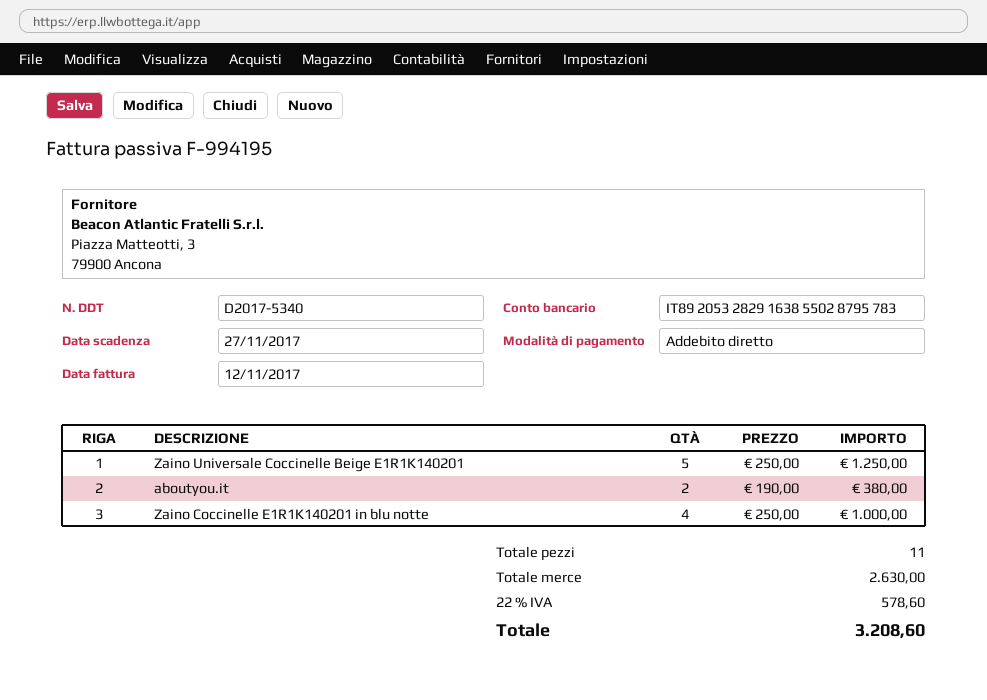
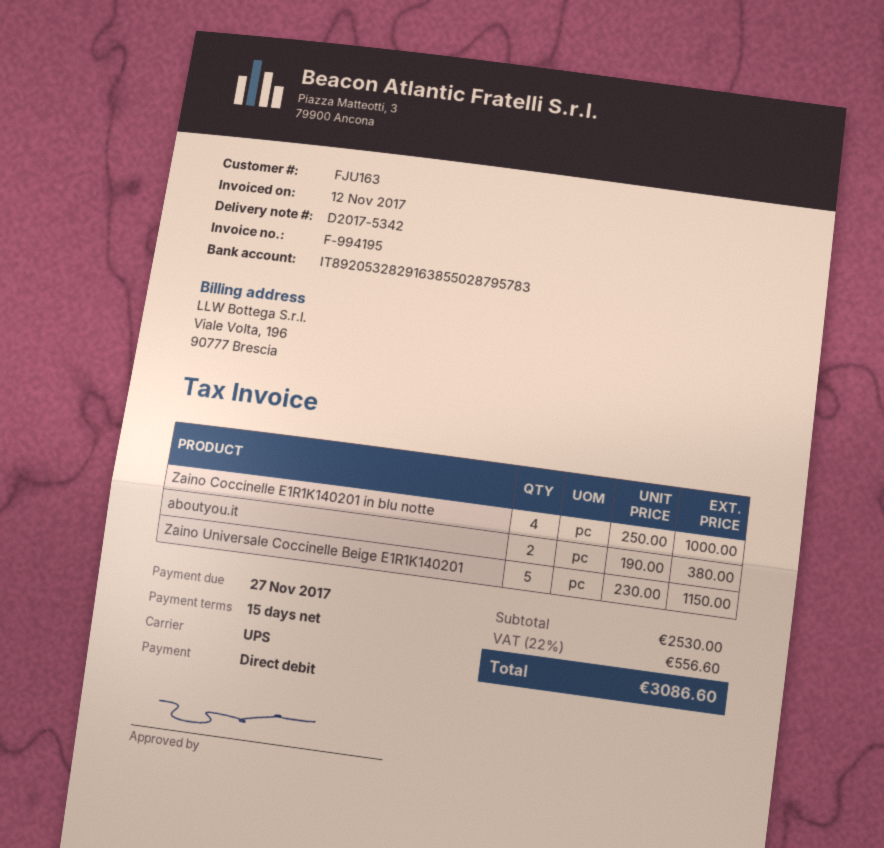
delivery note number: D2017-5340 -> D2017-5342
Zaino Universale Coccinelle Beige E1R1K140201: 5 x 250.00 = 1250.00 -> 5 x 230.00 = 1150.00
subtotal: 2630.00 -> 2530.00
tax: 22% = 578.60 -> 22% = 556.60
total: 3208.60 -> 3086.60

